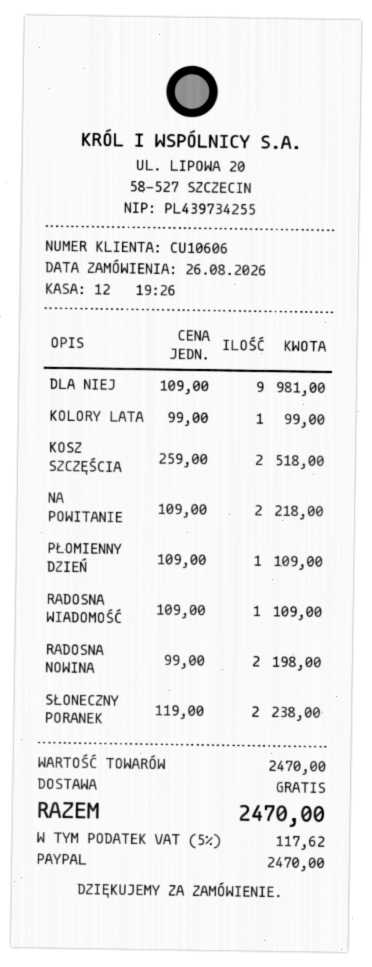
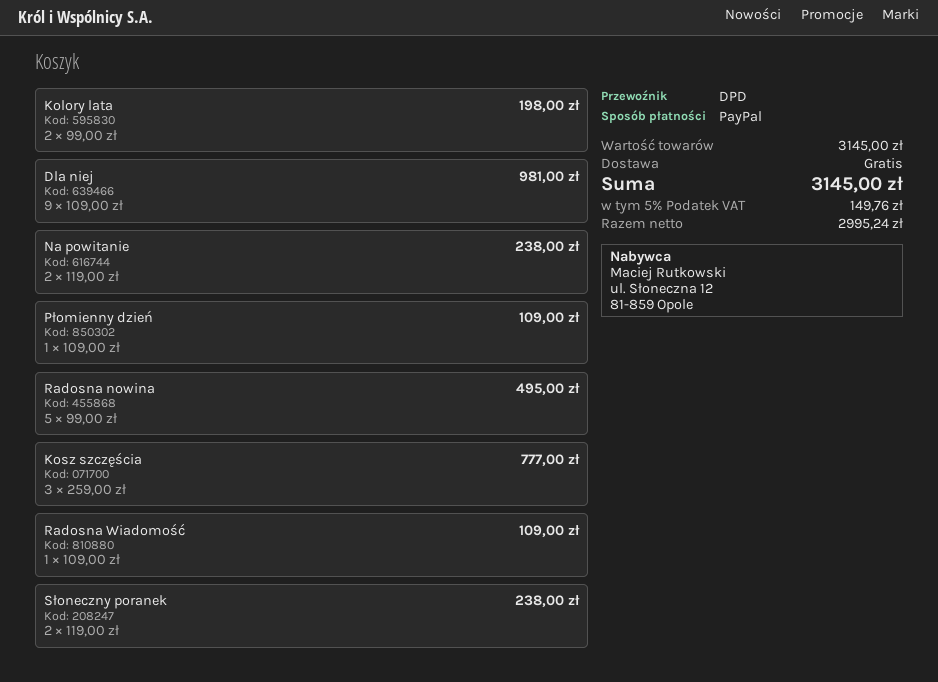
KOLORY LATA: 1 x 99.00 = 99.00 -> 2 x 99.00 = 198.00
KOSZ SZCZĘŚCIA: 2 x 259.00 = 518.00 -> 3 x 259.00 = 777.00
NA POWITANIE: 2 x 109.00 = 218.00 -> 2 x 119.00 = 238.00
RADOSNA NOWINA: 2 x 99.00 = 198.00 -> 5 x 99.00 = 495.00
subtotal: 2470.00 -> 3145.00
tax: 5% = 117.62 -> 5% = 149.76
total: 2470.00 -> 3145.00

